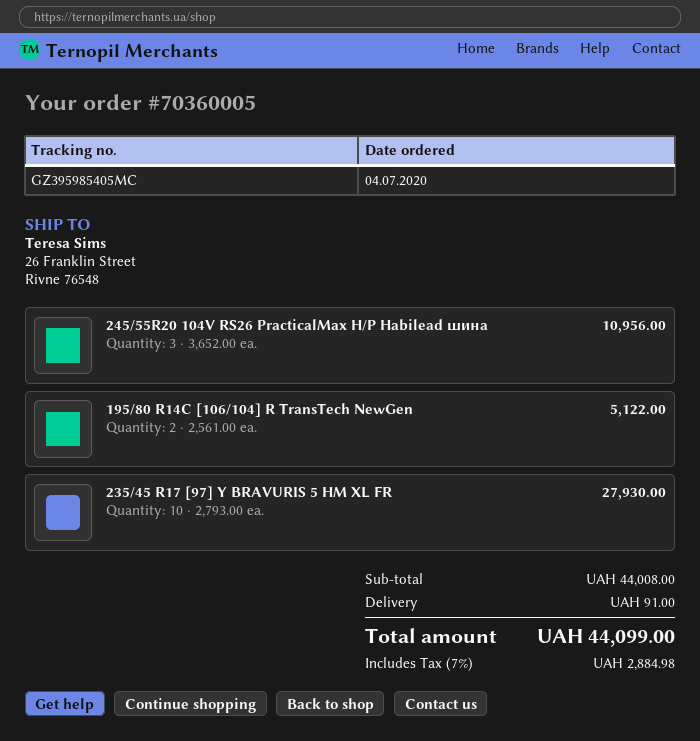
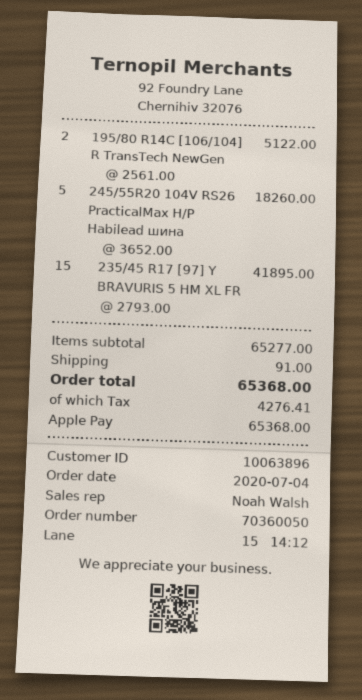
order number: 70360005 -> 70360050
245/55R20 104V RS26 PracticalMax H/P Habilead шина: 3 x 3652.00 = 10956.00 -> 5 x 3652.00 = 18260.00
235/45 R17 [97] Y BRAVURIS 5 HM XL FR: 10 x 2793.00 = 27930.00 -> 15 x 2793.00 = 41895.00
subtotal: 44008.00 -> 65277.00
tax: 2884.98 -> 4276.41
total: 44099.00 -> 65368.00

